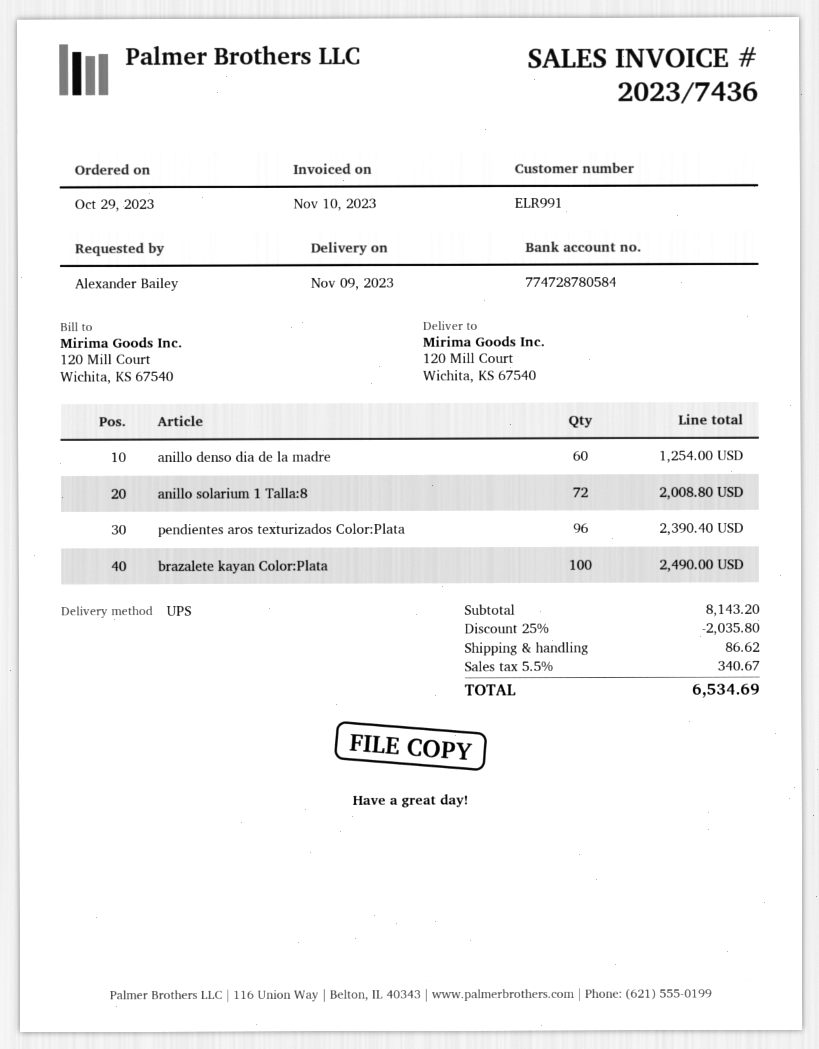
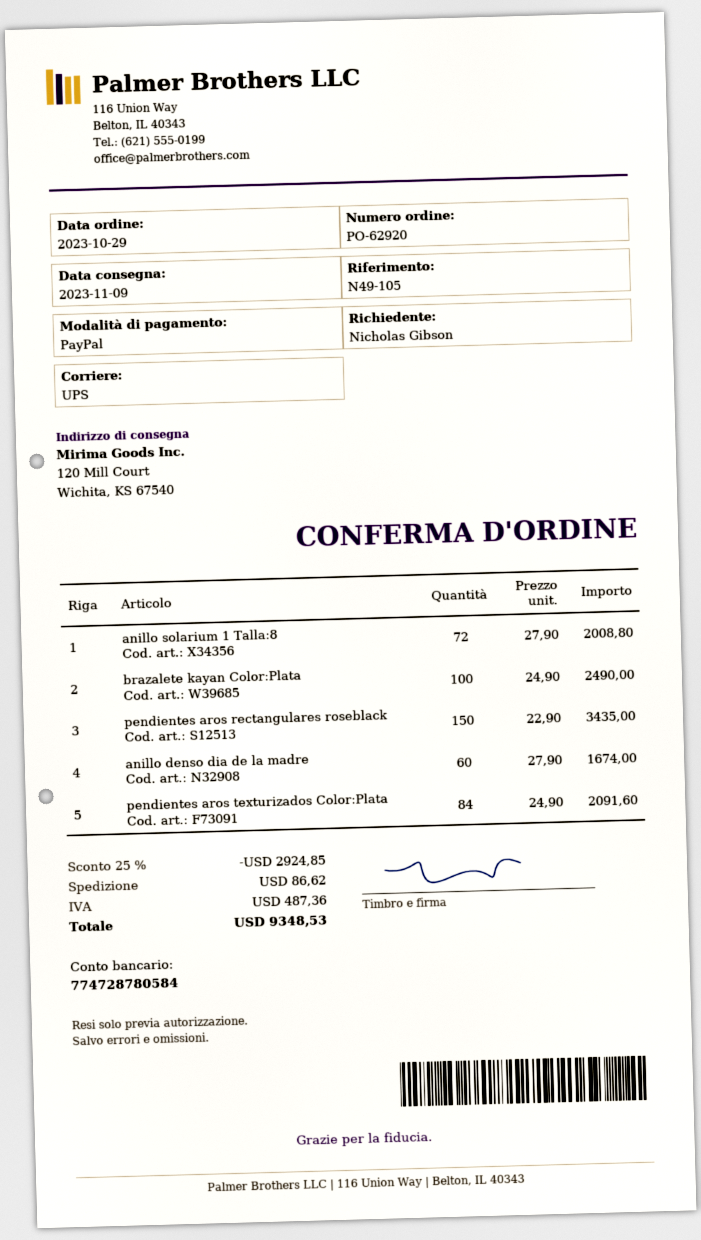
ordered by: Alexander Bailey -> Nicholas Gibson
anillo denso dia de la madre: 60 for 1254.00 -> 60 for 1674.00
pendientes aros texturizados Color:Plata: 96 for 2390.40 -> 84 for 2091.60
pendientes aros rectangulares roseblack: none -> 150 for 3435.00
discount: 25% = 2035.80 -> 25% = 2924.85
tax: 340.67 -> 487.36
total: 6534.69 -> 9348.53

